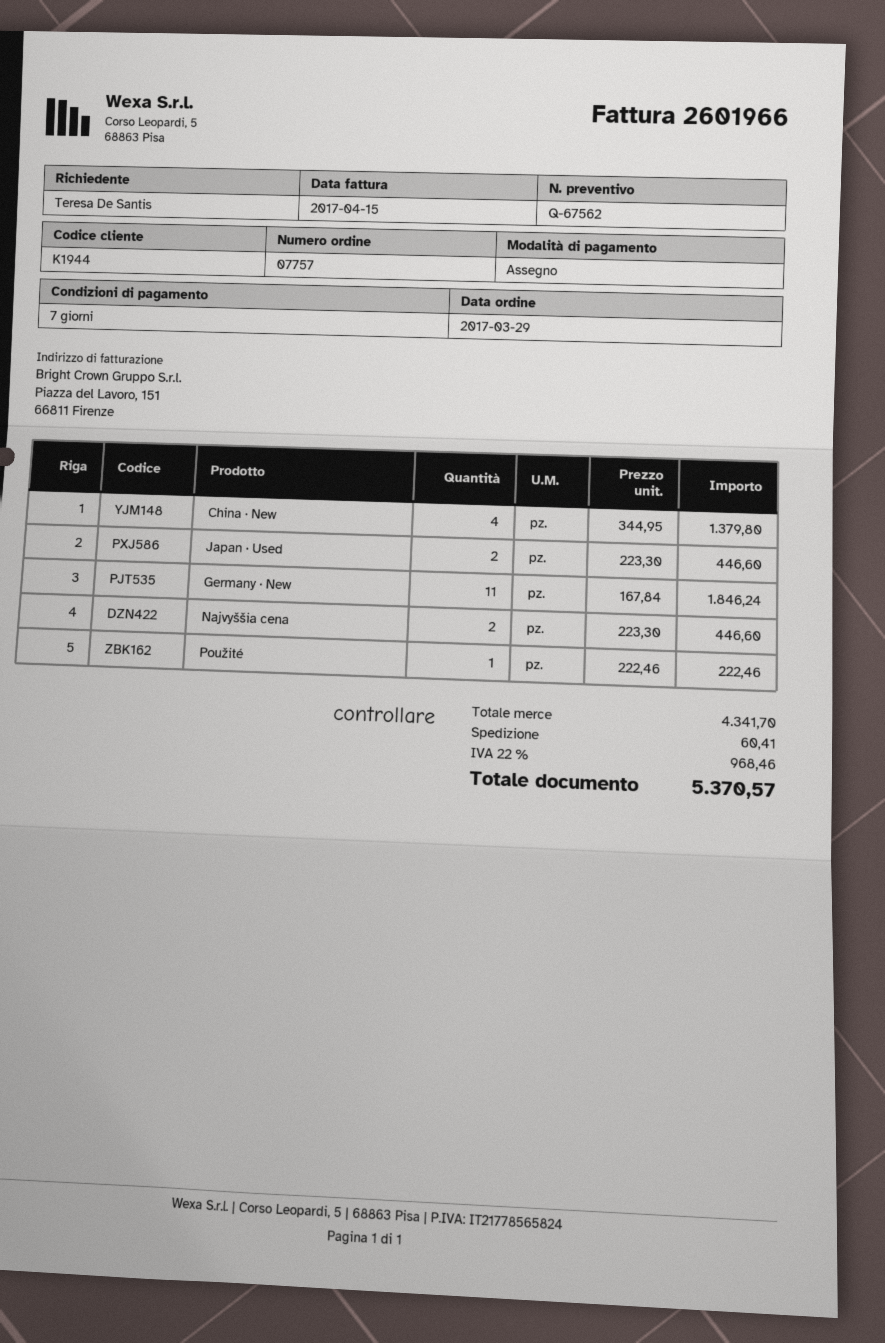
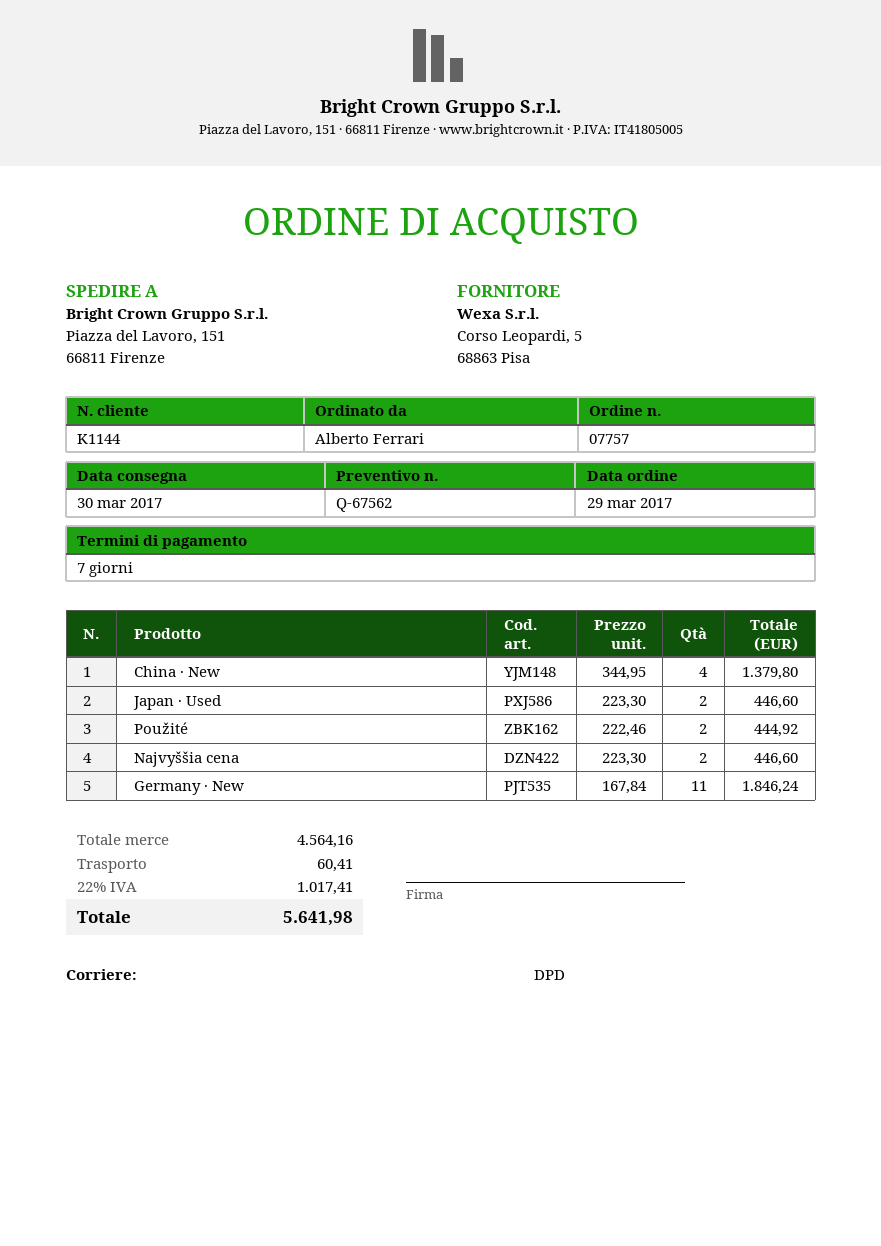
customer number: K1944 -> K1144
ordered by: Teresa De Santis -> Alberto Ferrari
Použité: 1 x 222.46 = 222.46 -> 2 x 222.46 = 444.92
subtotal: 4341.70 -> 4564.16
tax: 22% = 968.46 -> 22% = 1017.41
total: 5370.57 -> 5641.98

